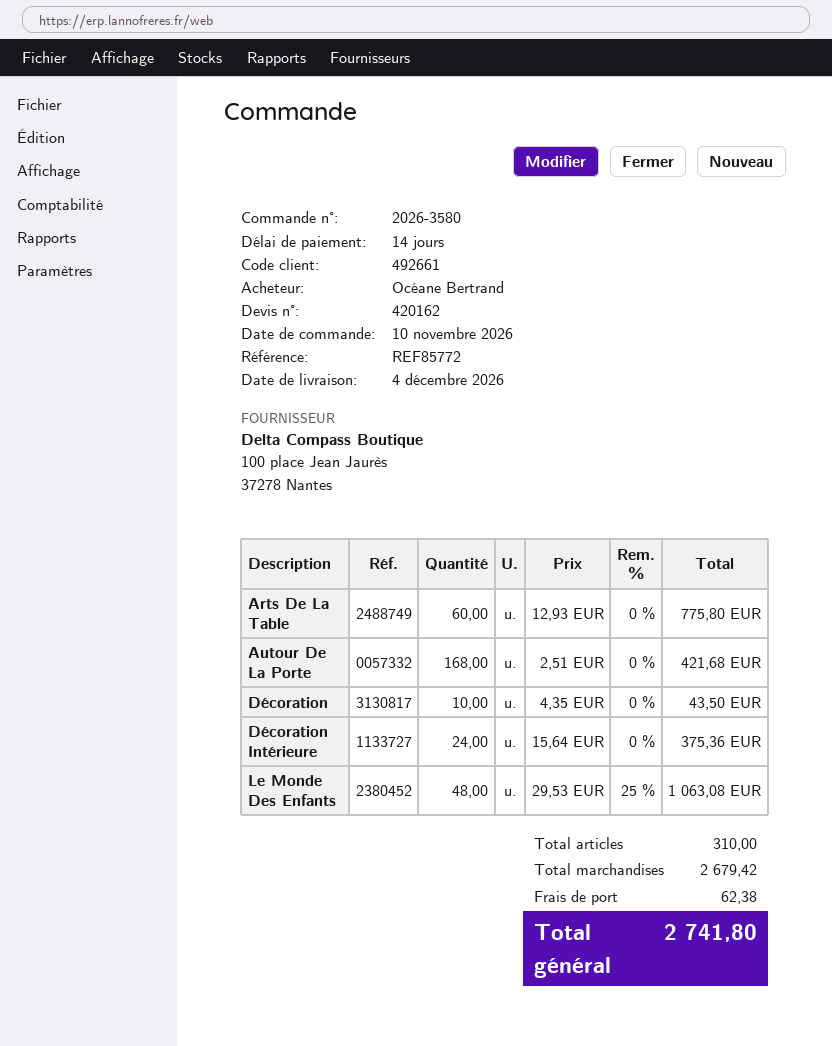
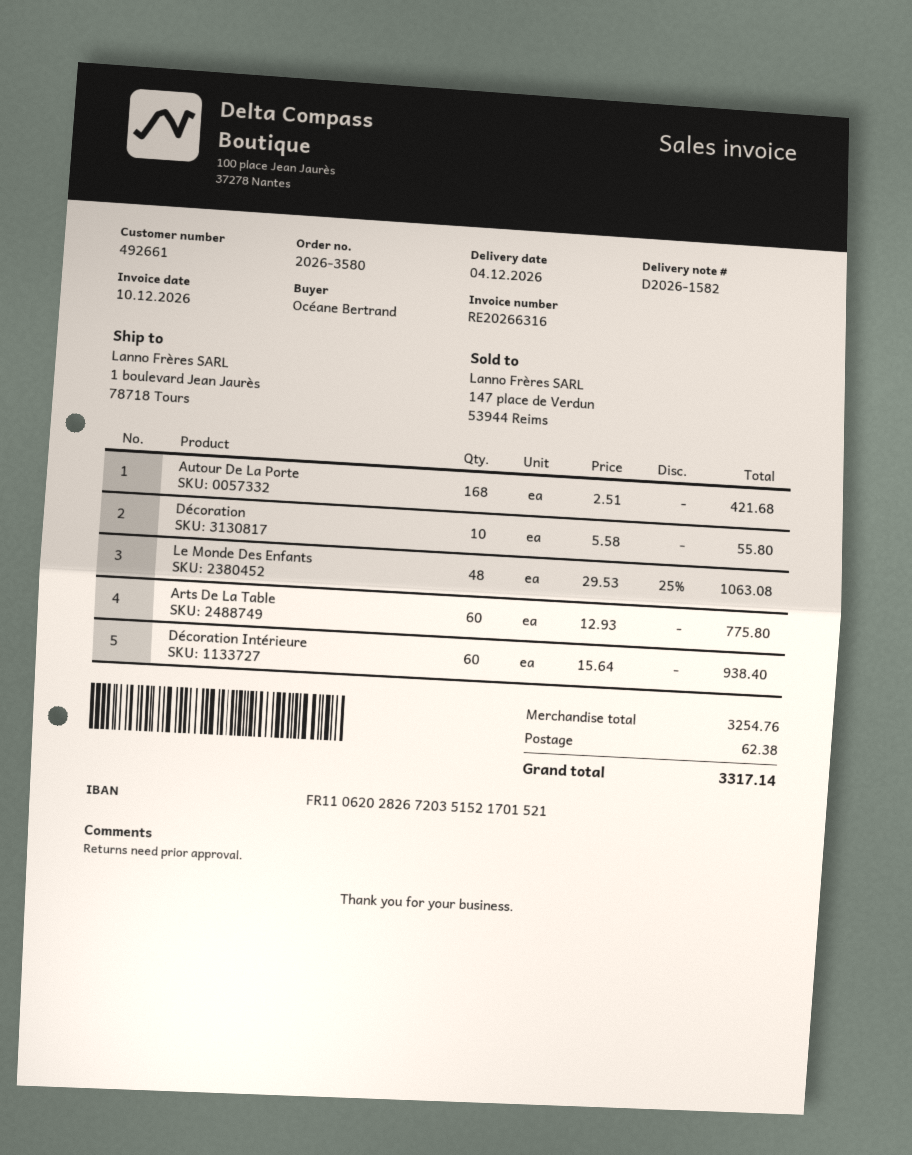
Décoration: 10 x 4.35 = 43.50 -> 10 x 5.58 = 55.80
Décoration Intérieure: 24 x 15.64 = 375.36 -> 60 x 15.64 = 938.40
subtotal: 2679.42 -> 3254.76
total: 2741.80 -> 3317.14

